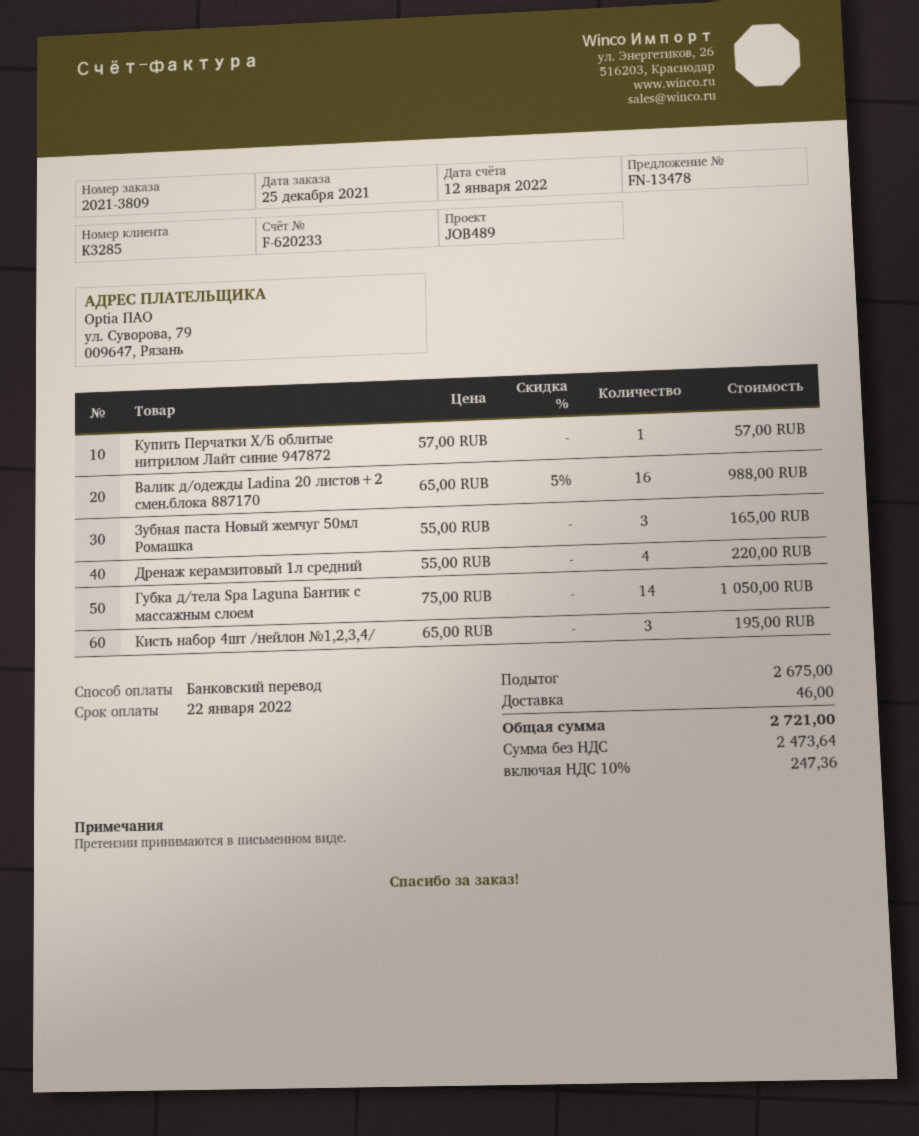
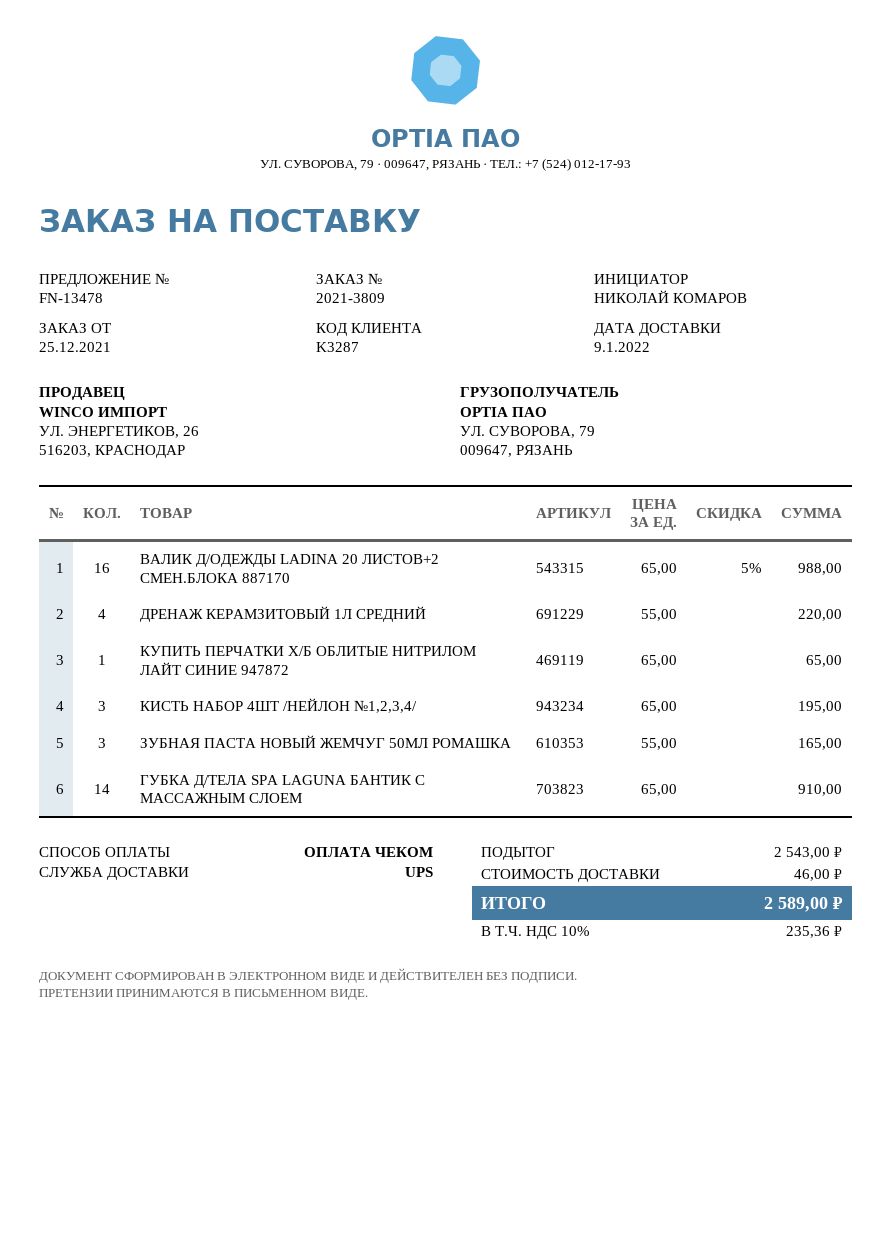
customer number: K3285 -> K3287
payment method: bank transfer -> cheque
Купить Перчатки Х/Б облитые нитрилом Лайт синие 947872: 1 x 57.00 = 57.00 -> 1 x 65.00 = 65.00
Губка д/тела Spa Laguna Бантик с массажным слоем: 14 x 75.00 = 1050.00 -> 14 x 65.00 = 910.00
subtotal: 2675.00 -> 2543.00
tax: 10% = 247.36 -> 10% = 235.36
total: 2721.00 -> 2589.00

